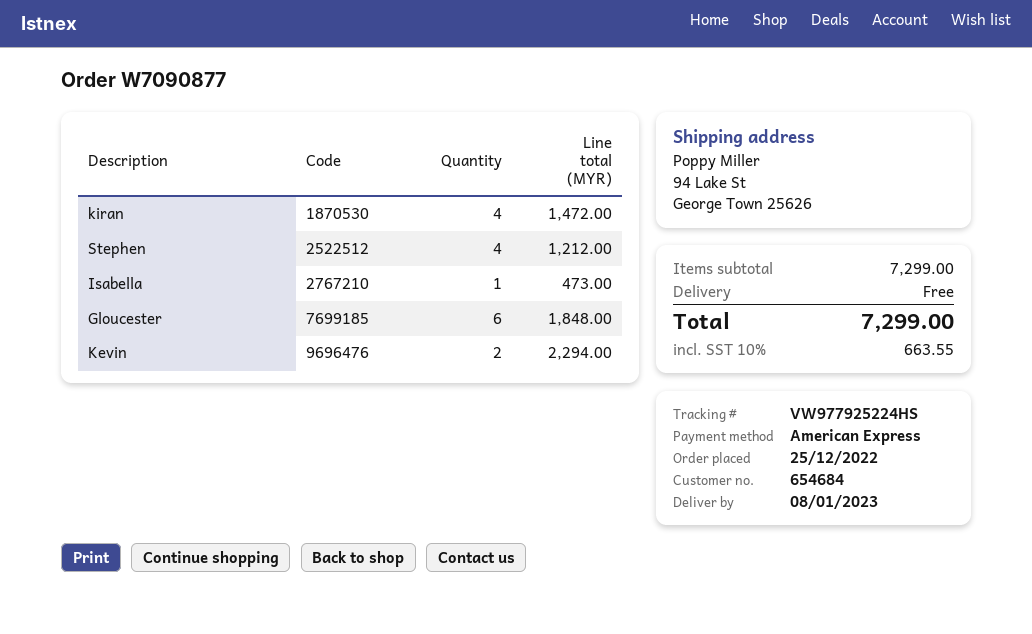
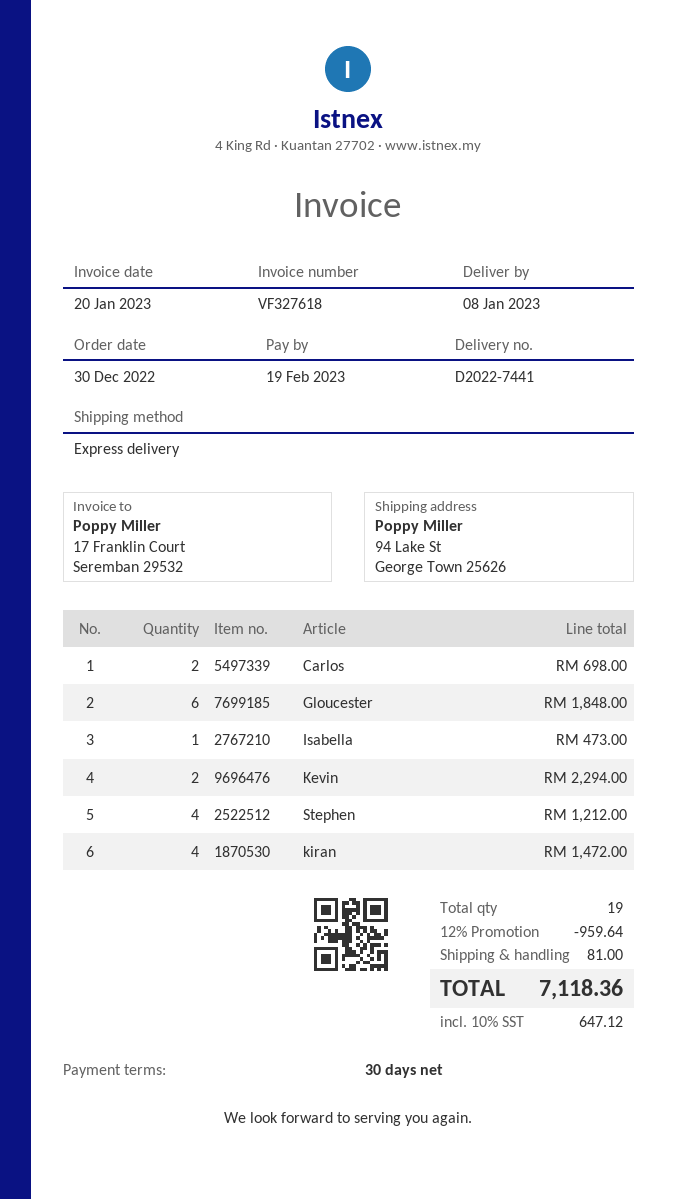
order date: 2022-12-25 -> 2022-12-30
Carlos: none -> 2 for 698.00
discount: none -> 12% = 959.64
shipping: 0.00 -> 81.00
tax: 10% = 663.55 -> 10% = 647.12
total: 7299.00 -> 7118.36

